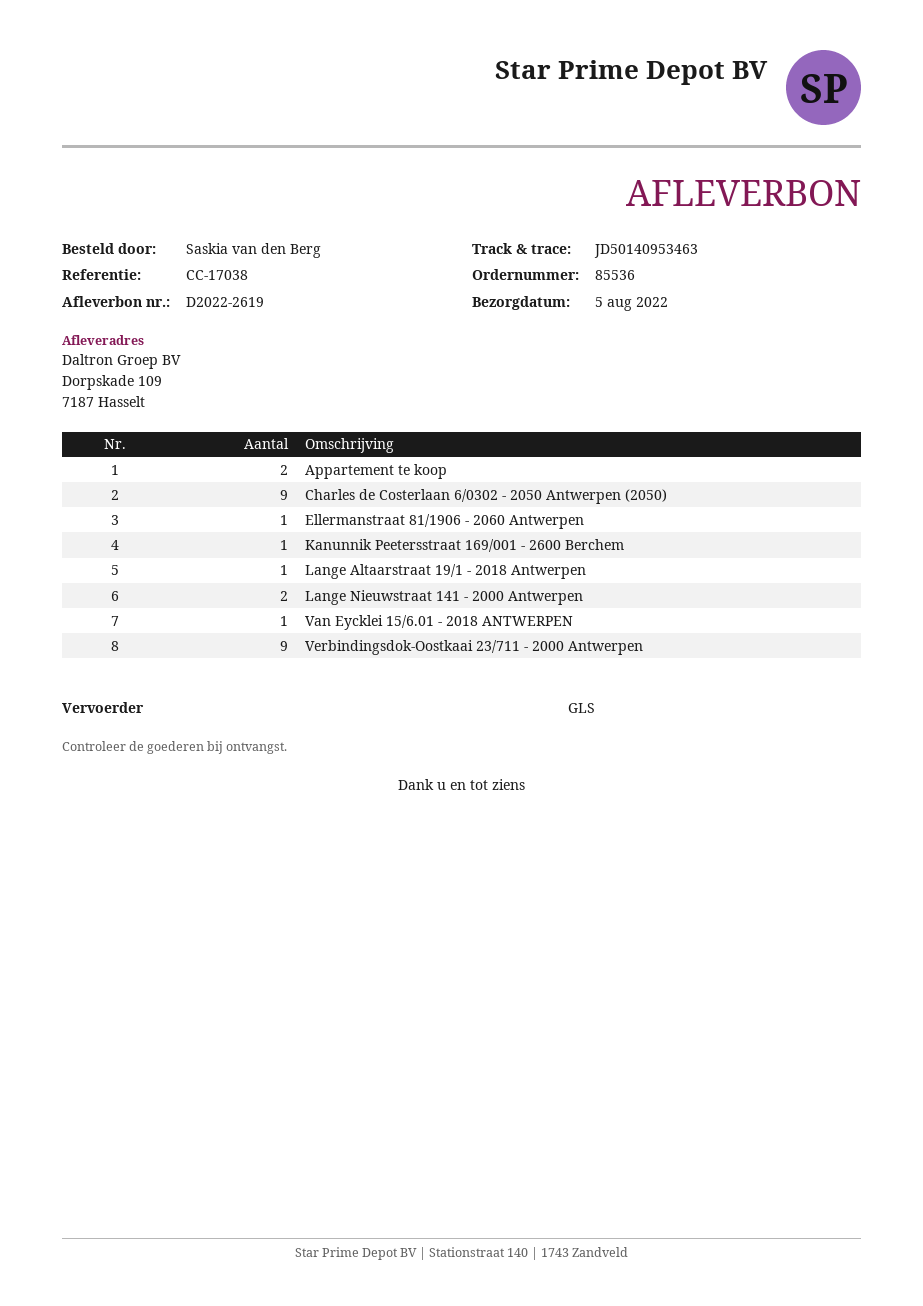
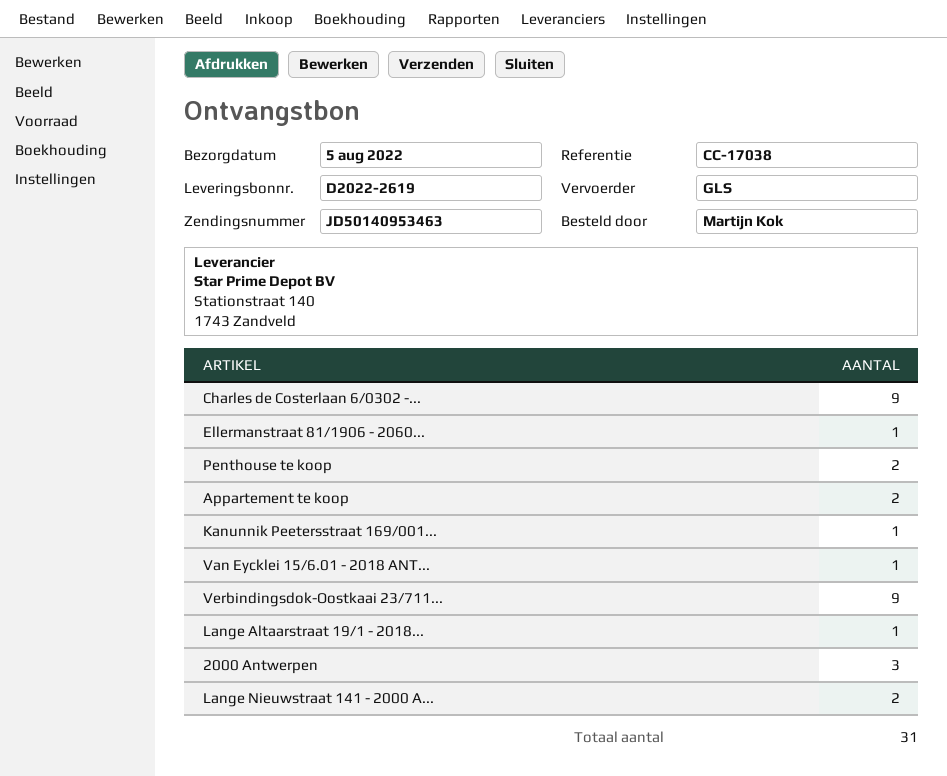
ordered by: Saskia van den Berg -> Martijn Kok
Penthouse te koop: none -> 2
2000 Antwerpen: none -> 3

